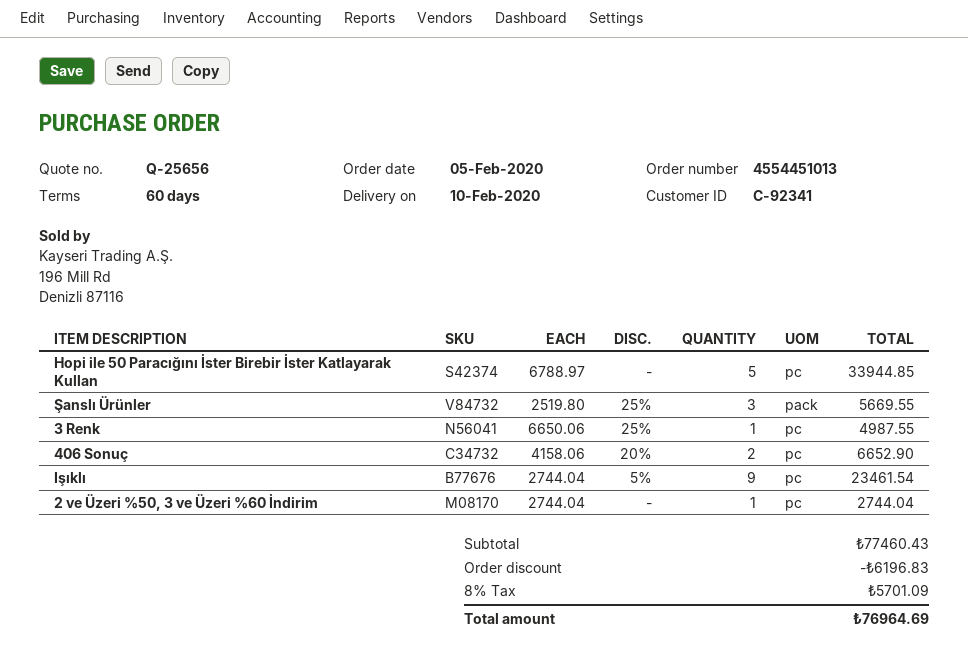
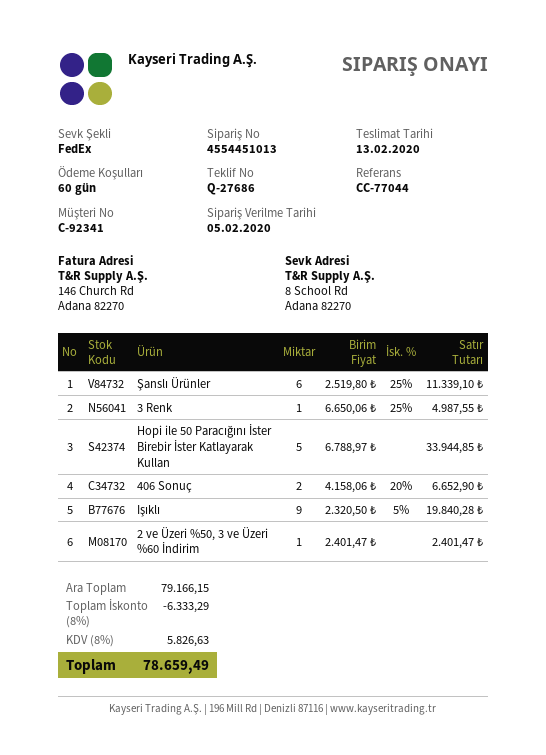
quote number: Q-25656 -> Q-27686
delivery date: 2020-02-10 -> 2020-02-13
Şanslı Ürünler: 3 x 2519.80 - 25% = 5669.55 -> 6 x 2519.80 - 25% = 11339.10
Işıklı: 9 x 2744.04 - 5% = 23461.54 -> 9 x 2320.50 - 5% = 19840.28
2 ve Üzeri %50, 3 ve Üzeri %60 İndirim: 1 x 2744.04 = 2744.04 -> 1 x 2401.47 = 2401.47
subtotal: 77460.43 -> 79166.15
discount: 6196.83 -> 6333.29
tax: 8% = 5701.09 -> 8% = 5826.63
total: 76964.69 -> 78659.49

